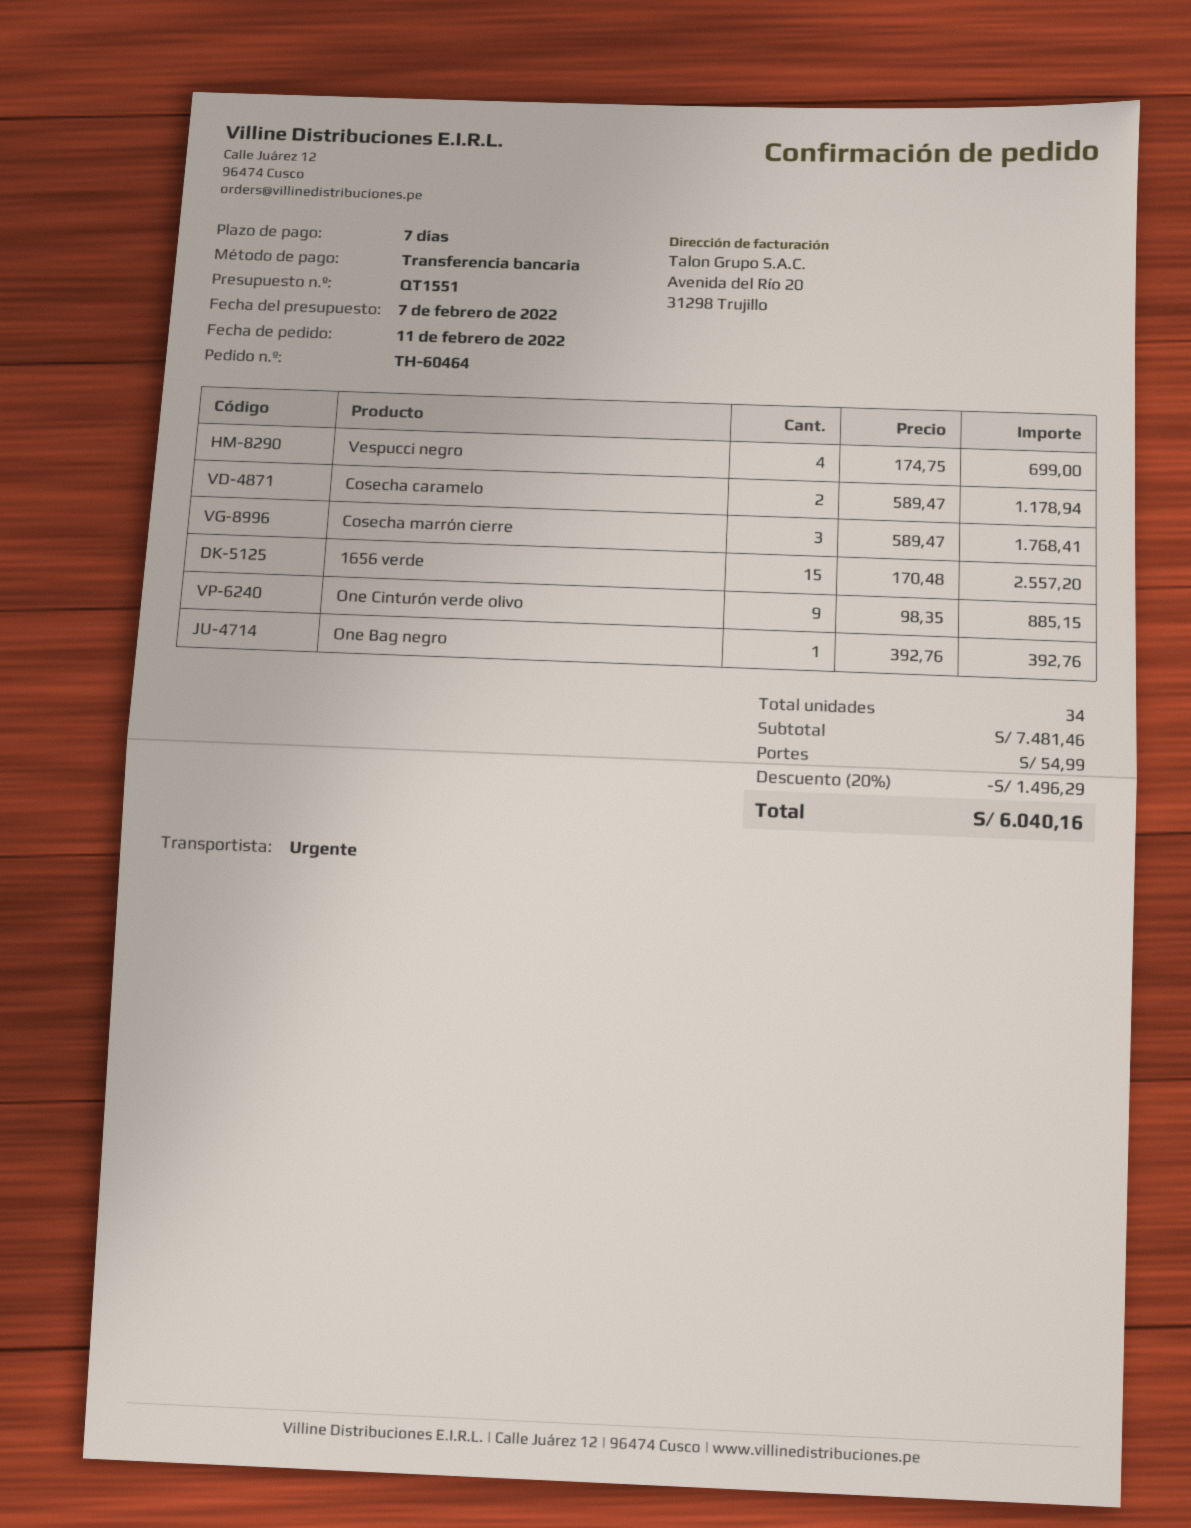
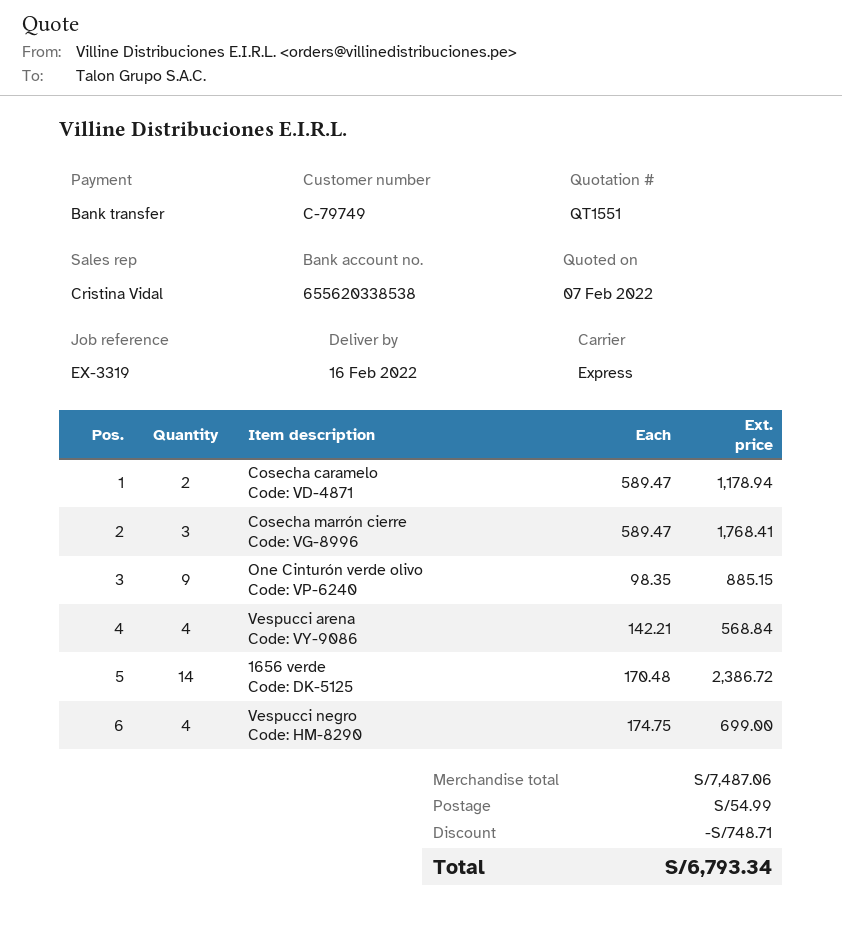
1656 verde: 15 x 170.48 = 2557.20 -> 14 x 170.48 = 2386.72
One Bag negro: 1 x 392.76 = 392.76 -> none
Vespucci arena: none -> 4 x 142.21 = 568.84
subtotal: 7481.46 -> 7487.06
discount: 1496.29 -> 748.71
total: 6040.16 -> 6793.34

